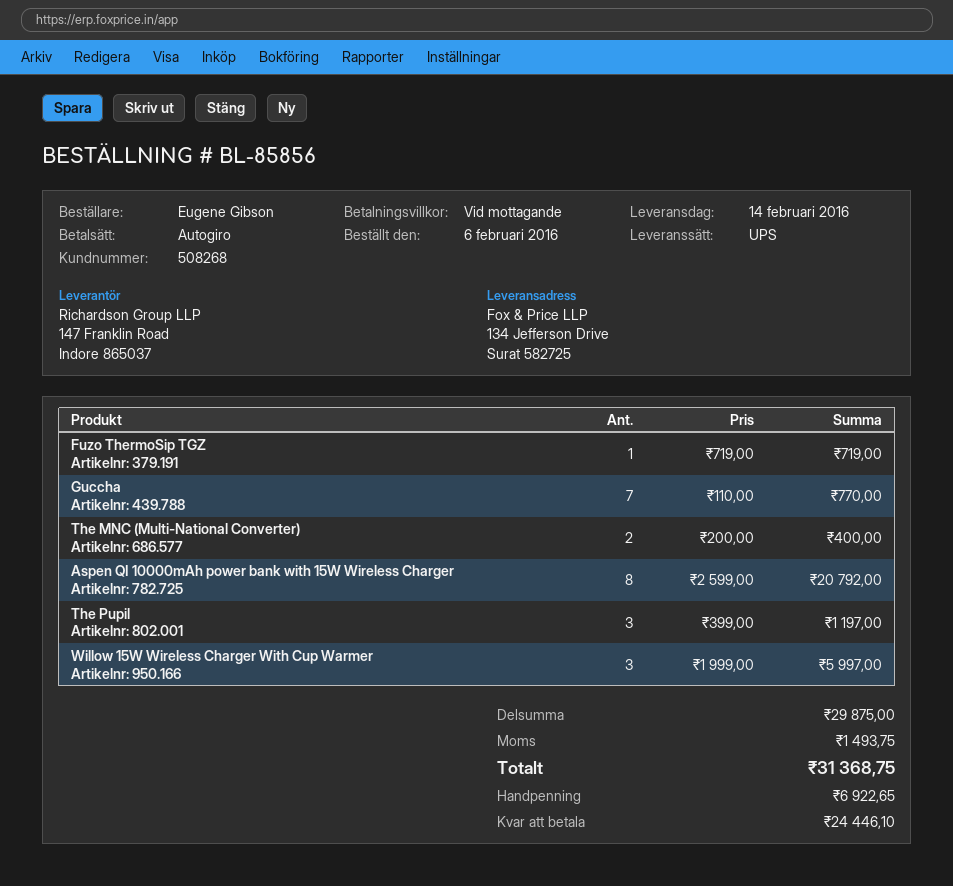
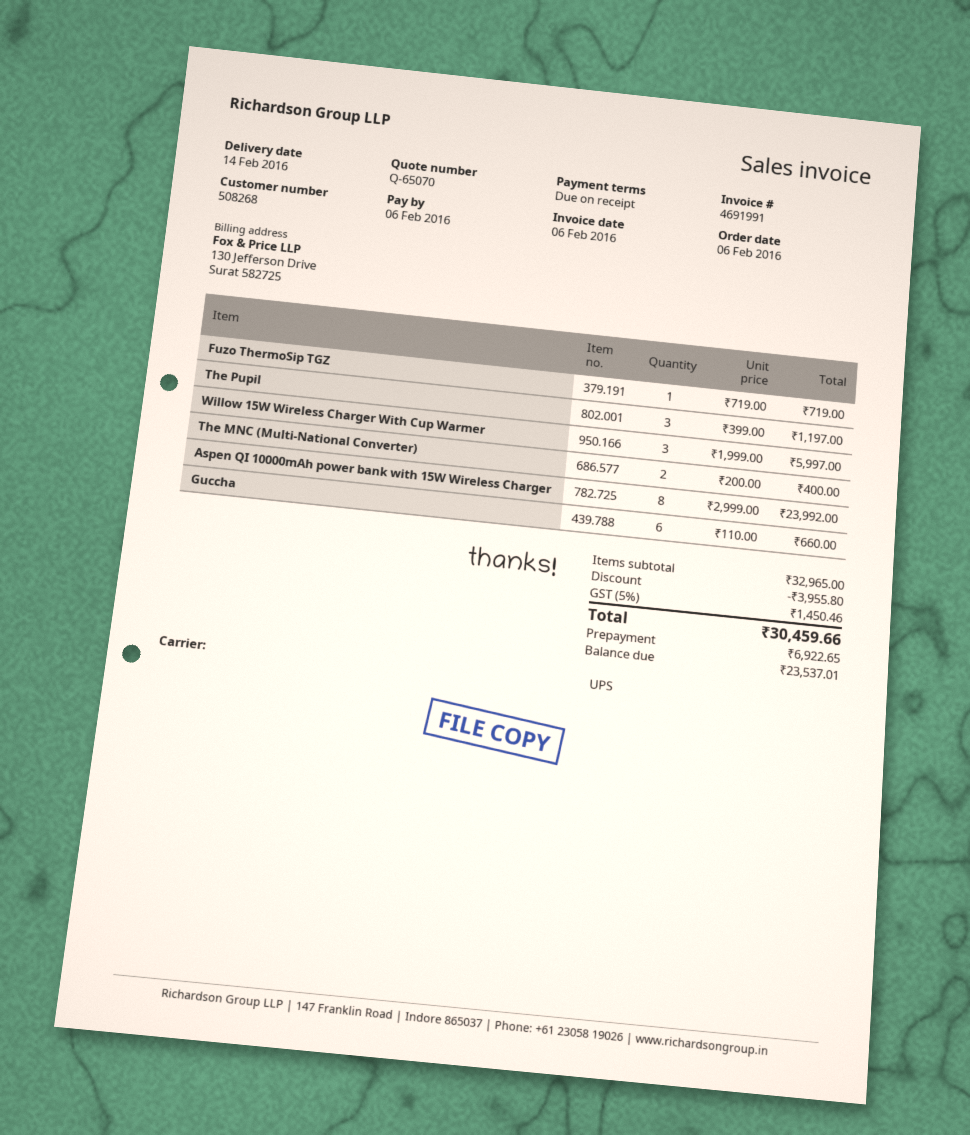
Guccha: 7 x 110.00 = 770.00 -> 6 x 110.00 = 660.00
Aspen QI 10000mAh power bank with 15W Wireless Charger: 8 x 2599.00 = 20792.00 -> 8 x 2999.00 = 23992.00
subtotal: 29875.00 -> 32965.00
discount: none -> 3955.80
tax: 1493.75 -> 1450.46
total: 31368.75 -> 30459.66
balance: 24446.10 -> 23537.01

